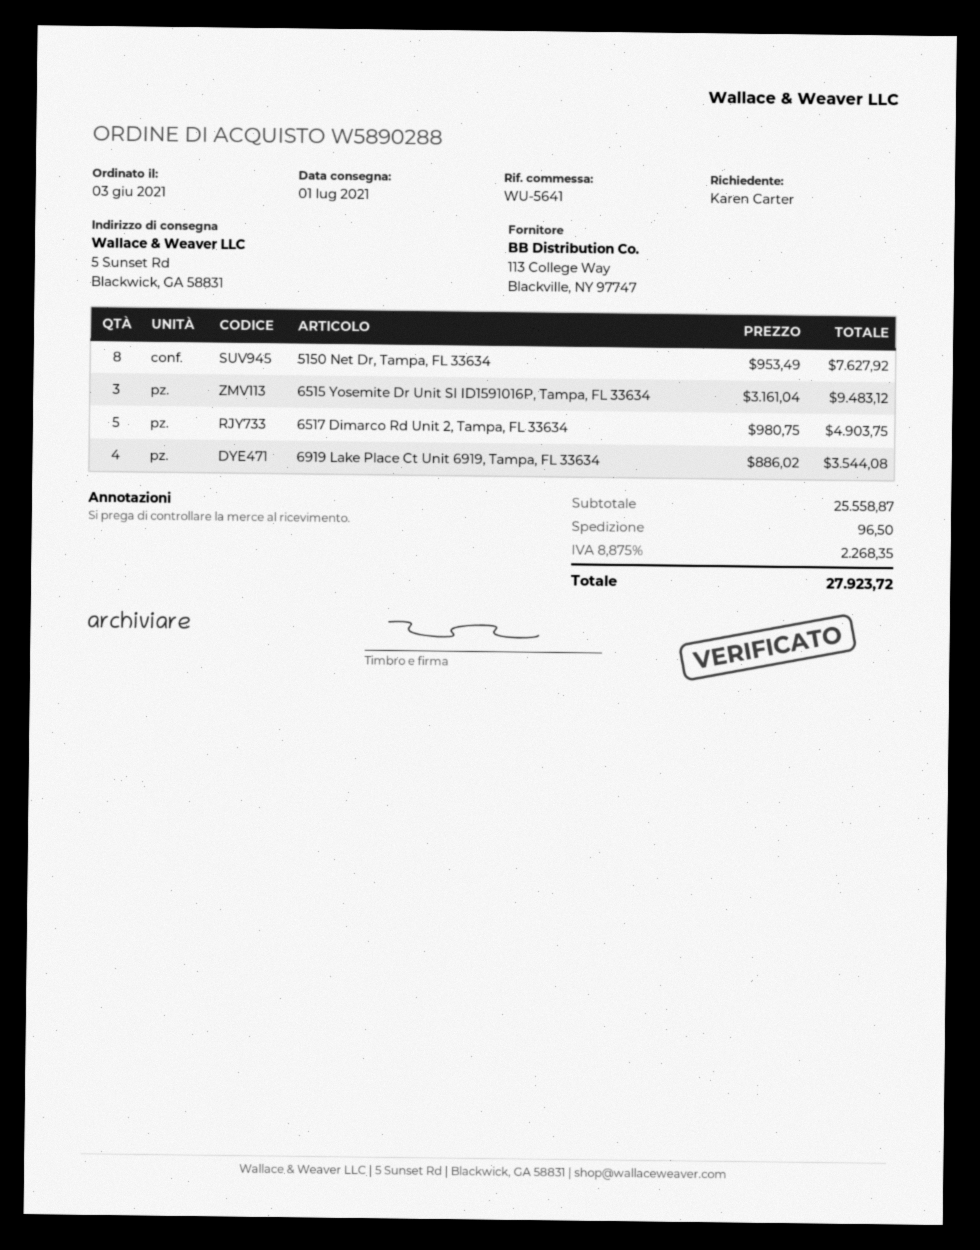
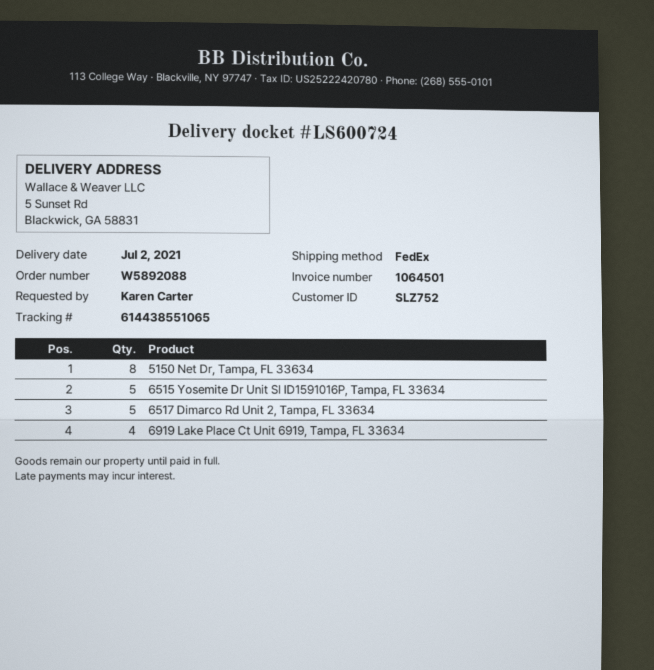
order number: W5890288 -> W5892088
delivery date: 2021-07-01 -> 2021-07-02
6515 Yosemite Dr Unit SI ID1591016P, Tampa, FL 33634: 3 -> 5

